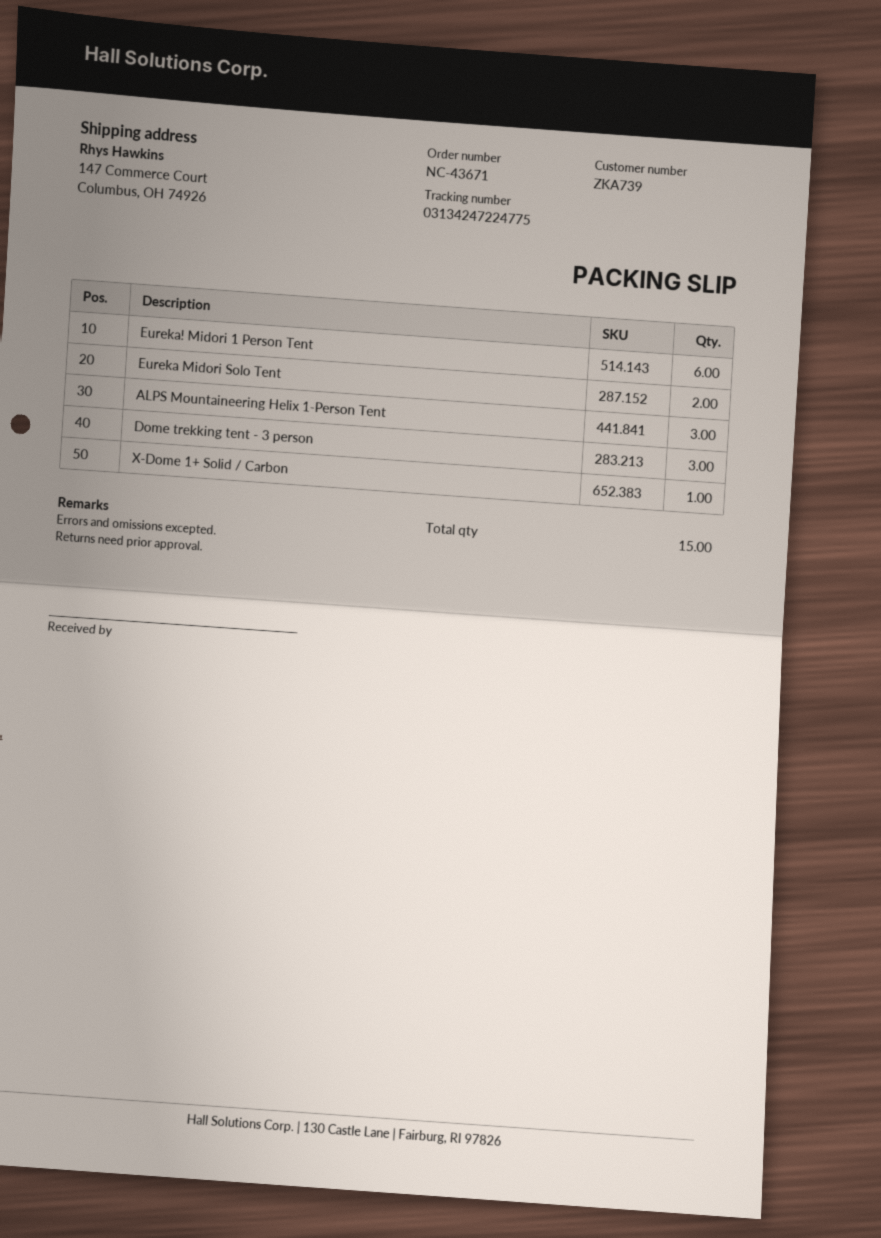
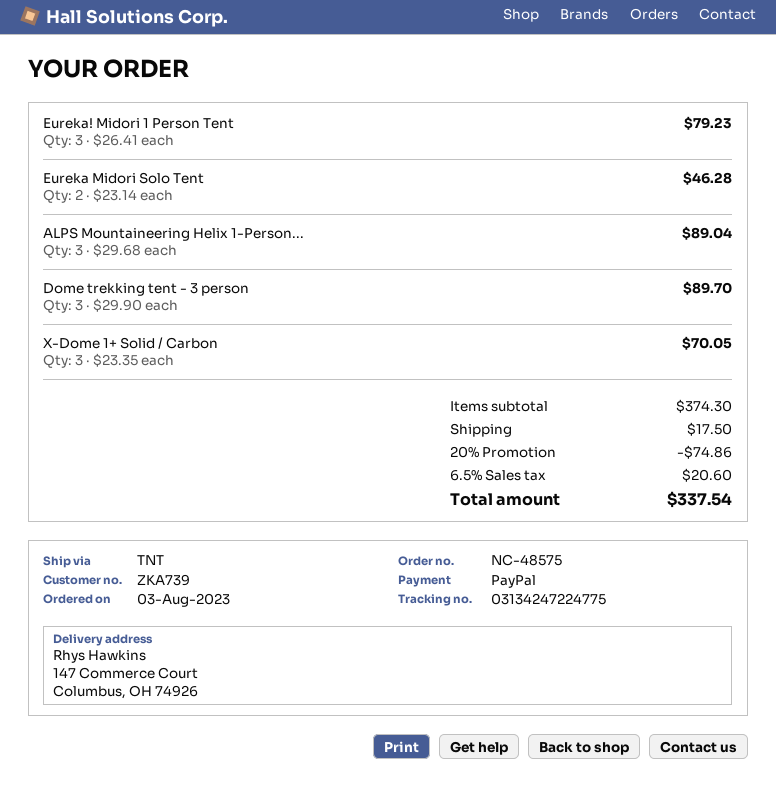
order number: NC-43671 -> NC-48575
Eureka! Midori 1 Person Tent: 6 -> 3
X-Dome 1+ Solid / Carbon: 1 -> 3

